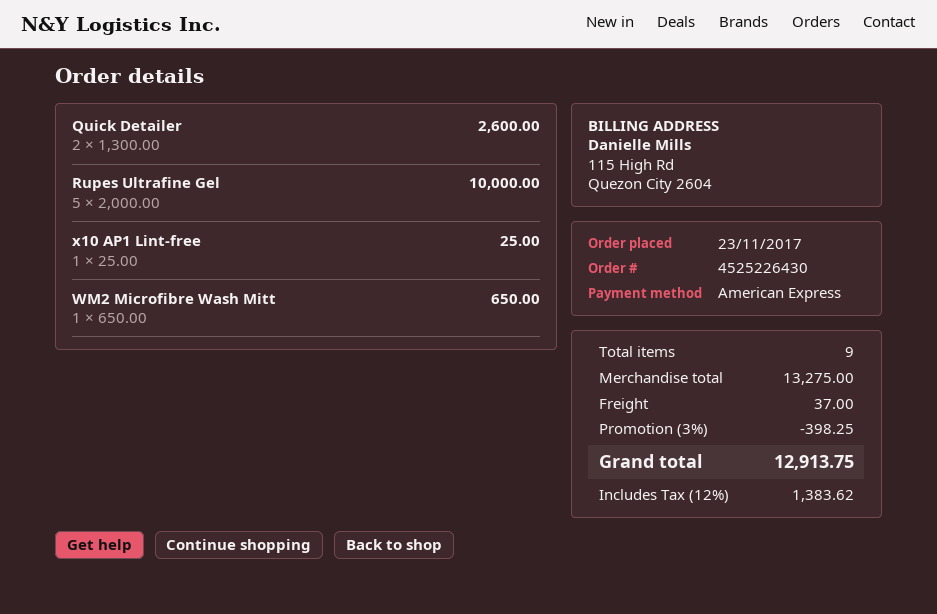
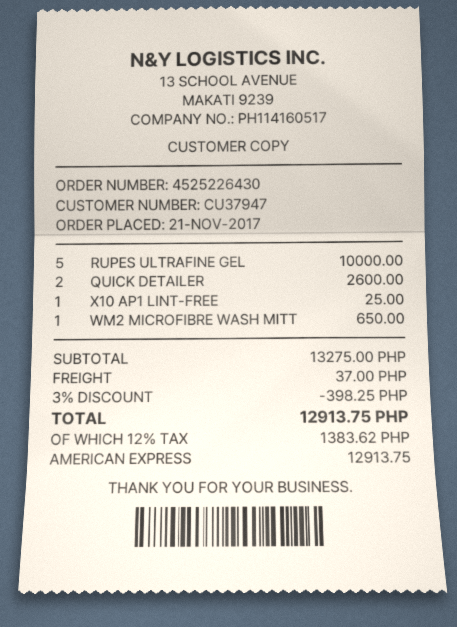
order date: 2017-11-23 -> 2017-11-21

